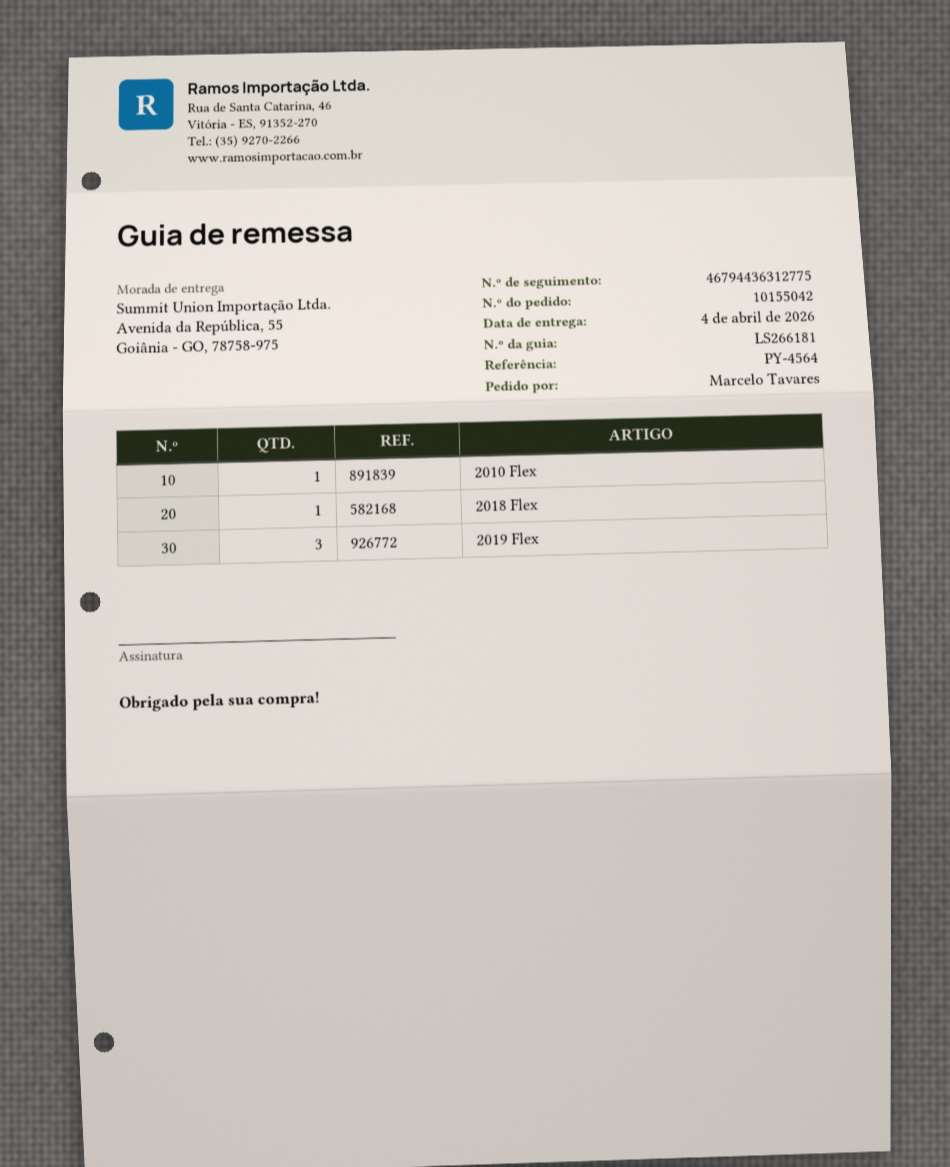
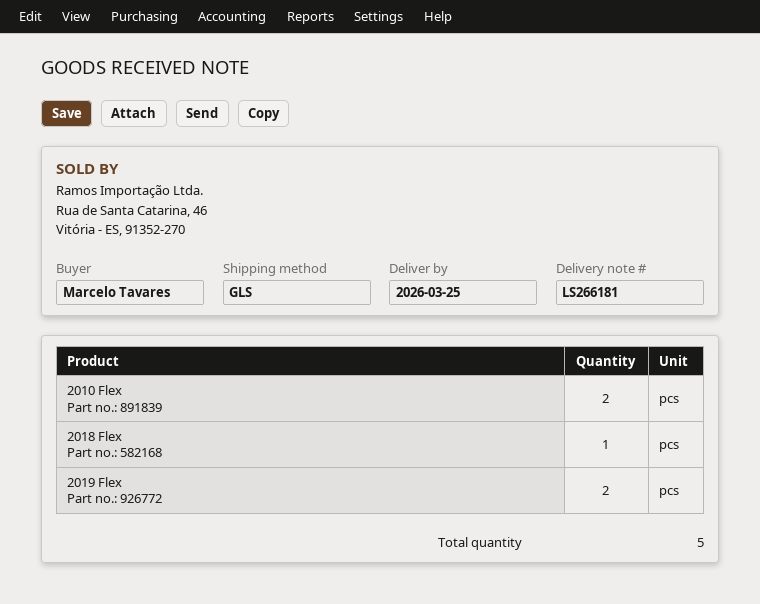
delivery date: 2026-04-04 -> 2026-03-25
2010 Flex: 1 -> 2
2019 Flex: 3 -> 2

